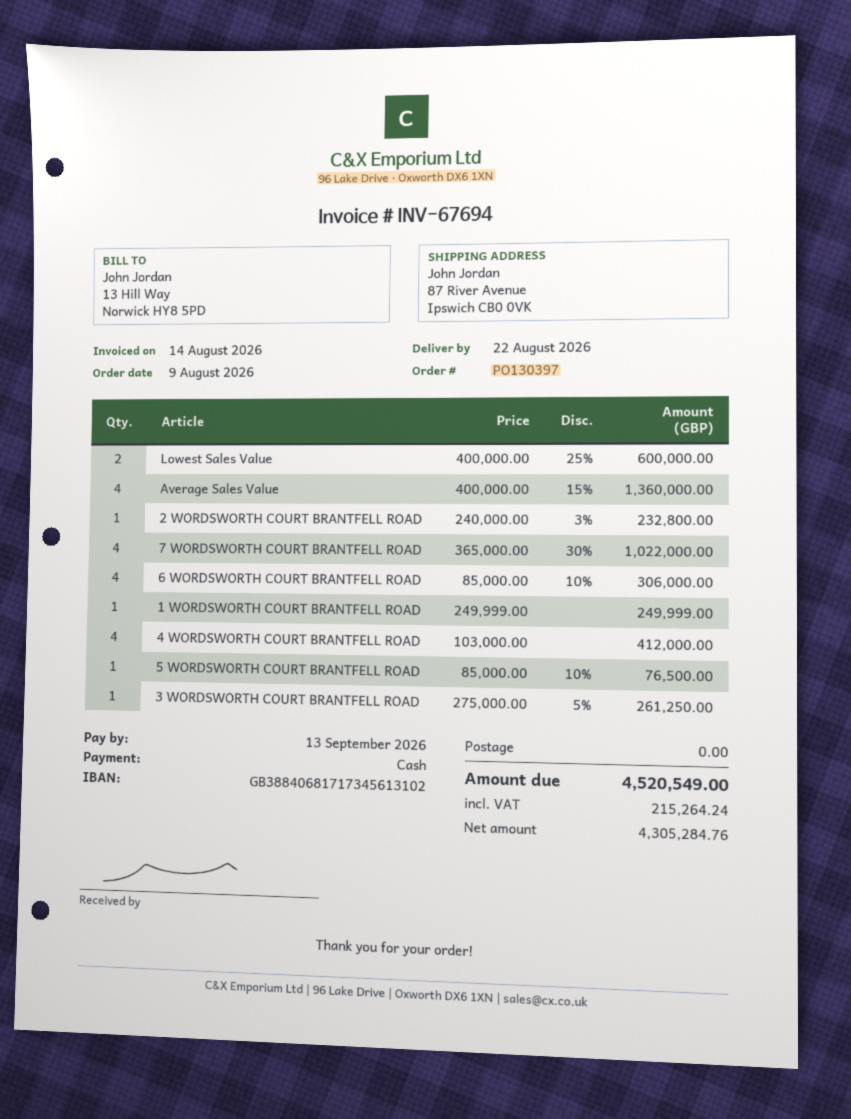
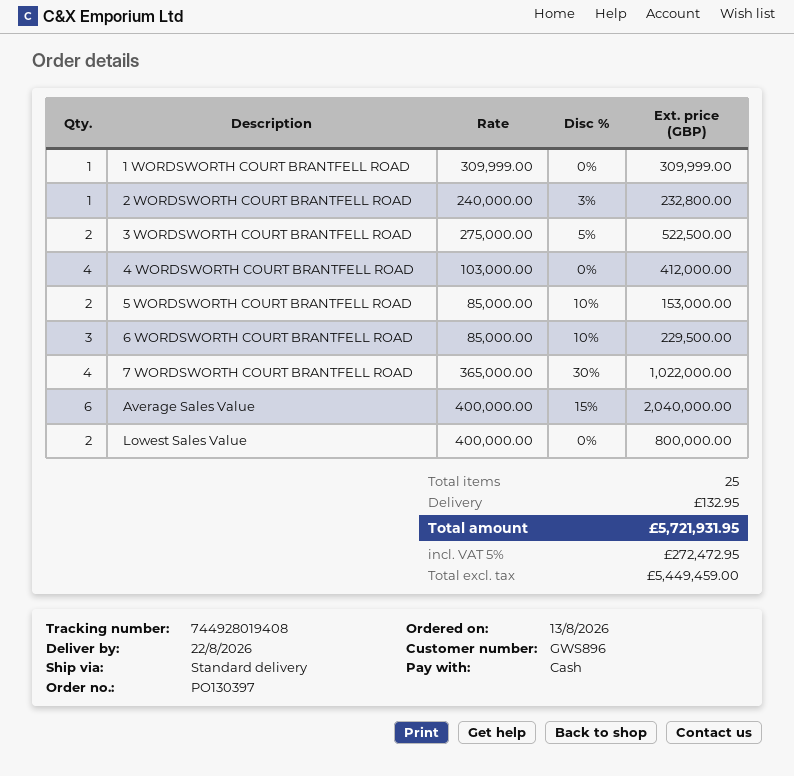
order date: 2026-08-09 -> 2026-08-13
Lowest Sales Value: 2 x 400000.00 - 25% = 600000.00 -> 2 x 400000.00 = 800000.00
Average Sales Value: 4 x 400000.00 - 15% = 1360000.00 -> 6 x 400000.00 - 15% = 2040000.00
6 WORDSWORTH COURT BRANTFELL ROAD: 4 x 85000.00 - 10% = 306000.00 -> 3 x 85000.00 - 10% = 229500.00
1 WORDSWORTH COURT BRANTFELL ROAD: 1 x 249999.00 = 249999.00 -> 1 x 309999.00 = 309999.00
5 WORDSWORTH COURT BRANTFELL ROAD: 1 x 85000.00 - 10% = 76500.00 -> 2 x 85000.00 - 10% = 153000.00
3 WORDSWORTH COURT BRANTFELL ROAD: 1 x 275000.00 - 5% = 261250.00 -> 2 x 275000.00 - 5% = 522500.00
shipping: 0.00 -> 132.95
net: 4305284.76 -> 5449459.00
tax: 215264.24 -> 272472.95
total: 4520549.00 -> 5721931.95

